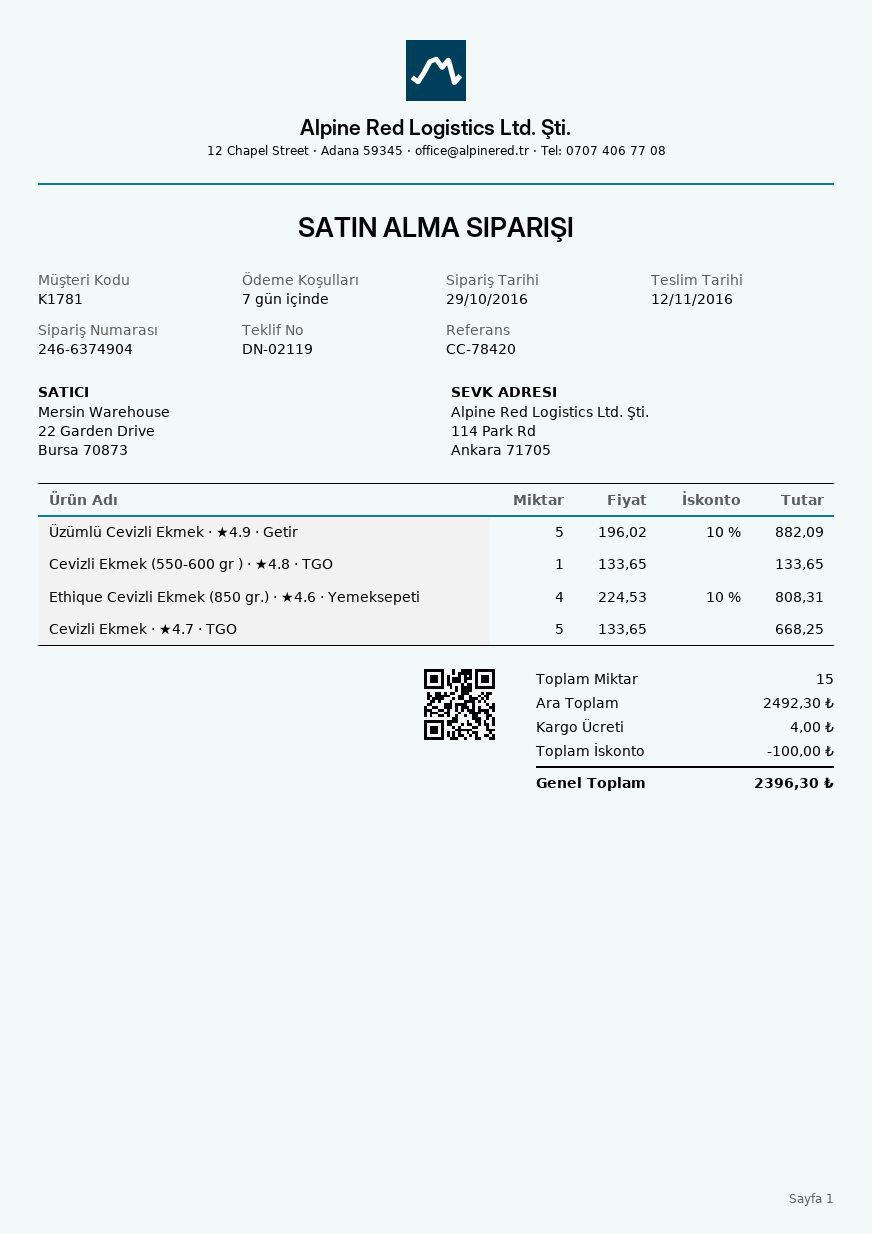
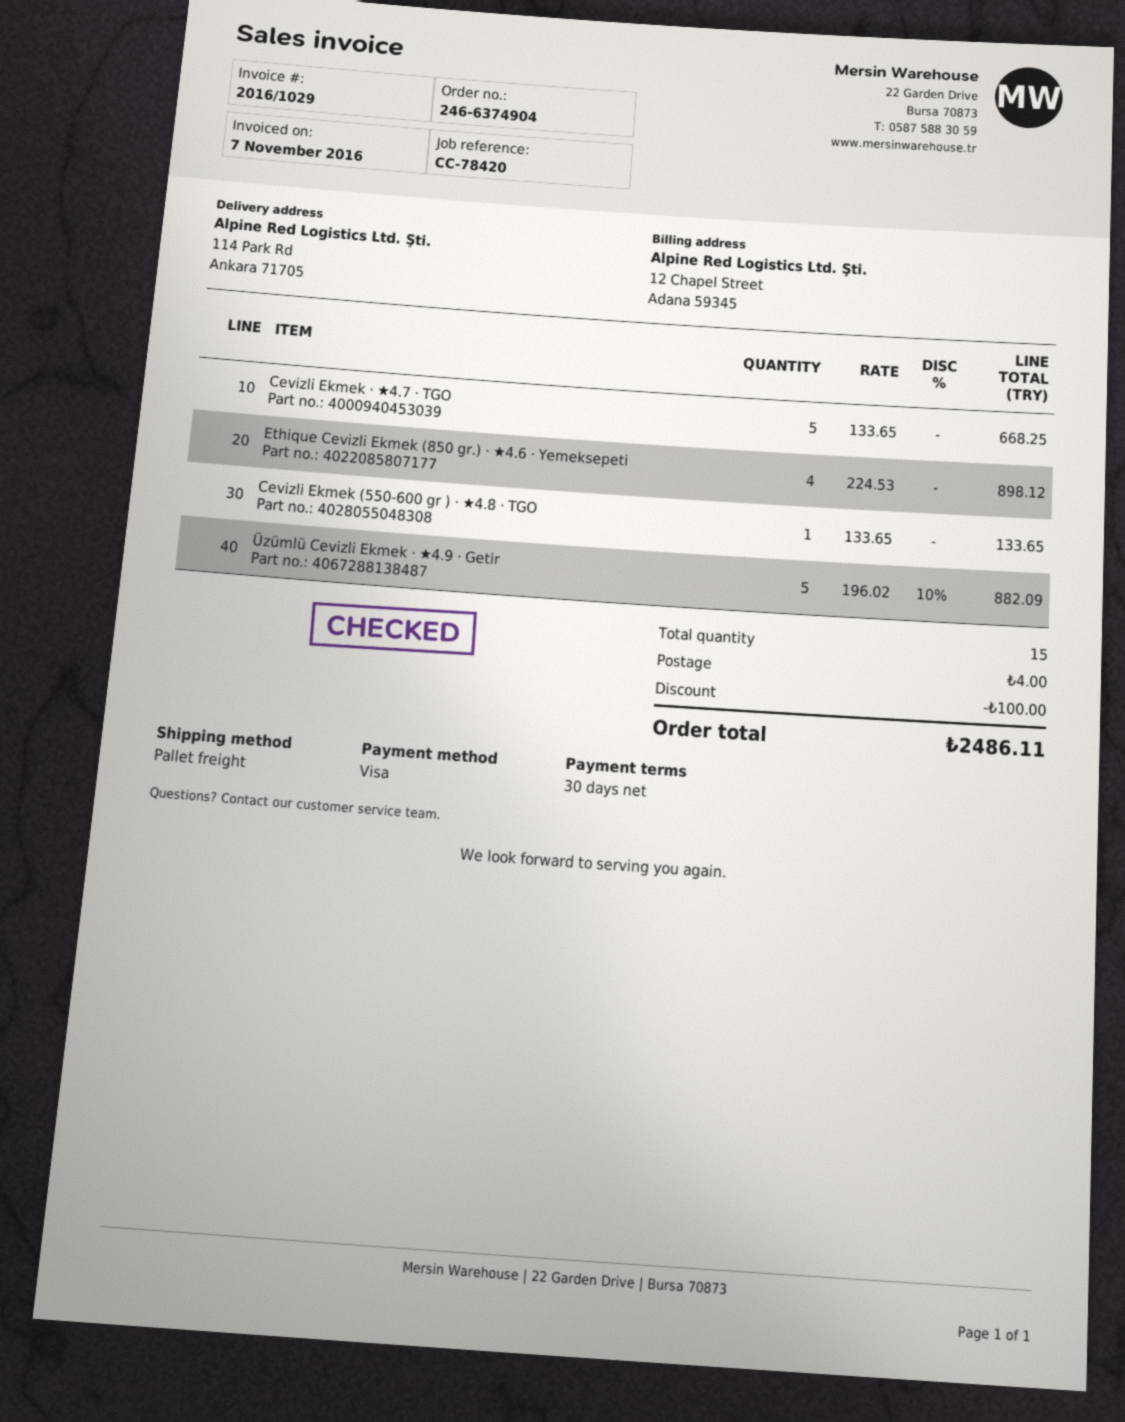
payment terms: 7 days -> 30 days
Ethique Cevizli Ekmek (850 gr.) · ★4.6 · Yemeksepeti: 4 x 224.53 - 10% = 808.31 -> 4 x 224.53 = 898.12
total: 2396.30 -> 2486.11

